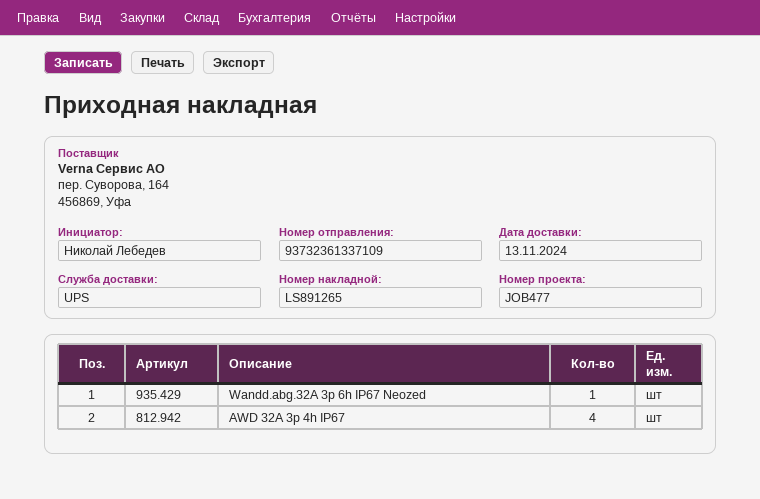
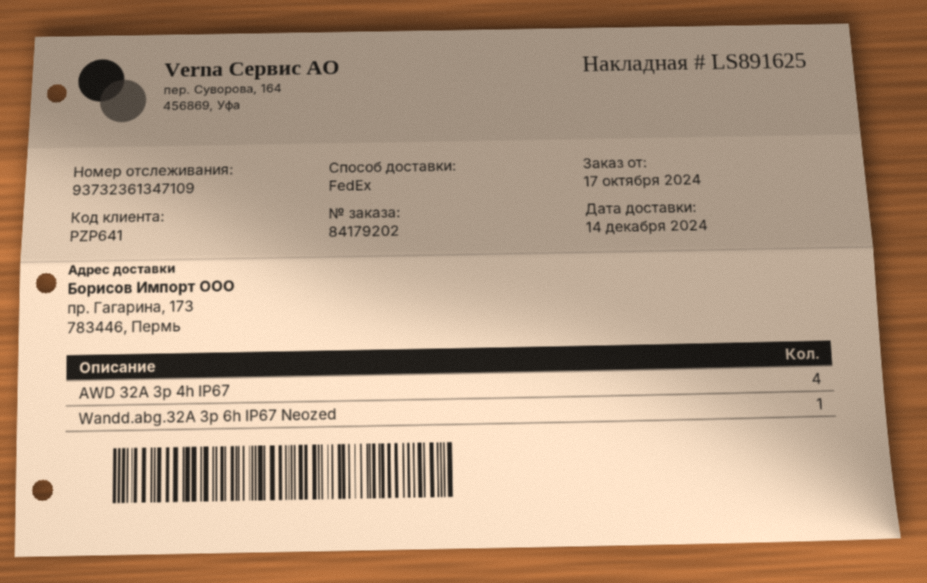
delivery note number: LS891265 -> LS891625
delivery date: 2024-11-13 -> 2024-12-14
shipping method: UPS -> FedEx
tracking number: 93732361337109 -> 93732361347109

